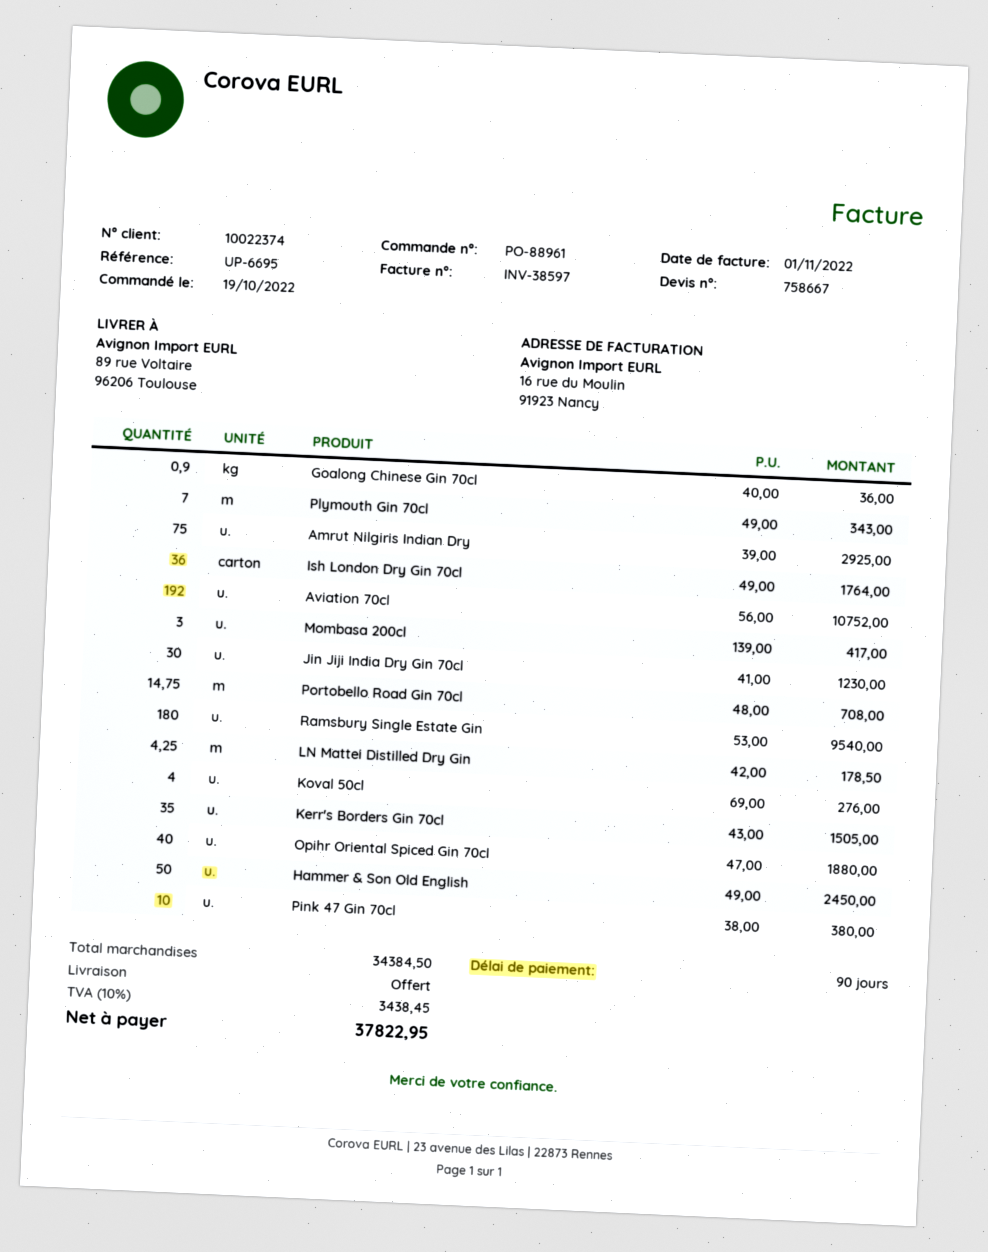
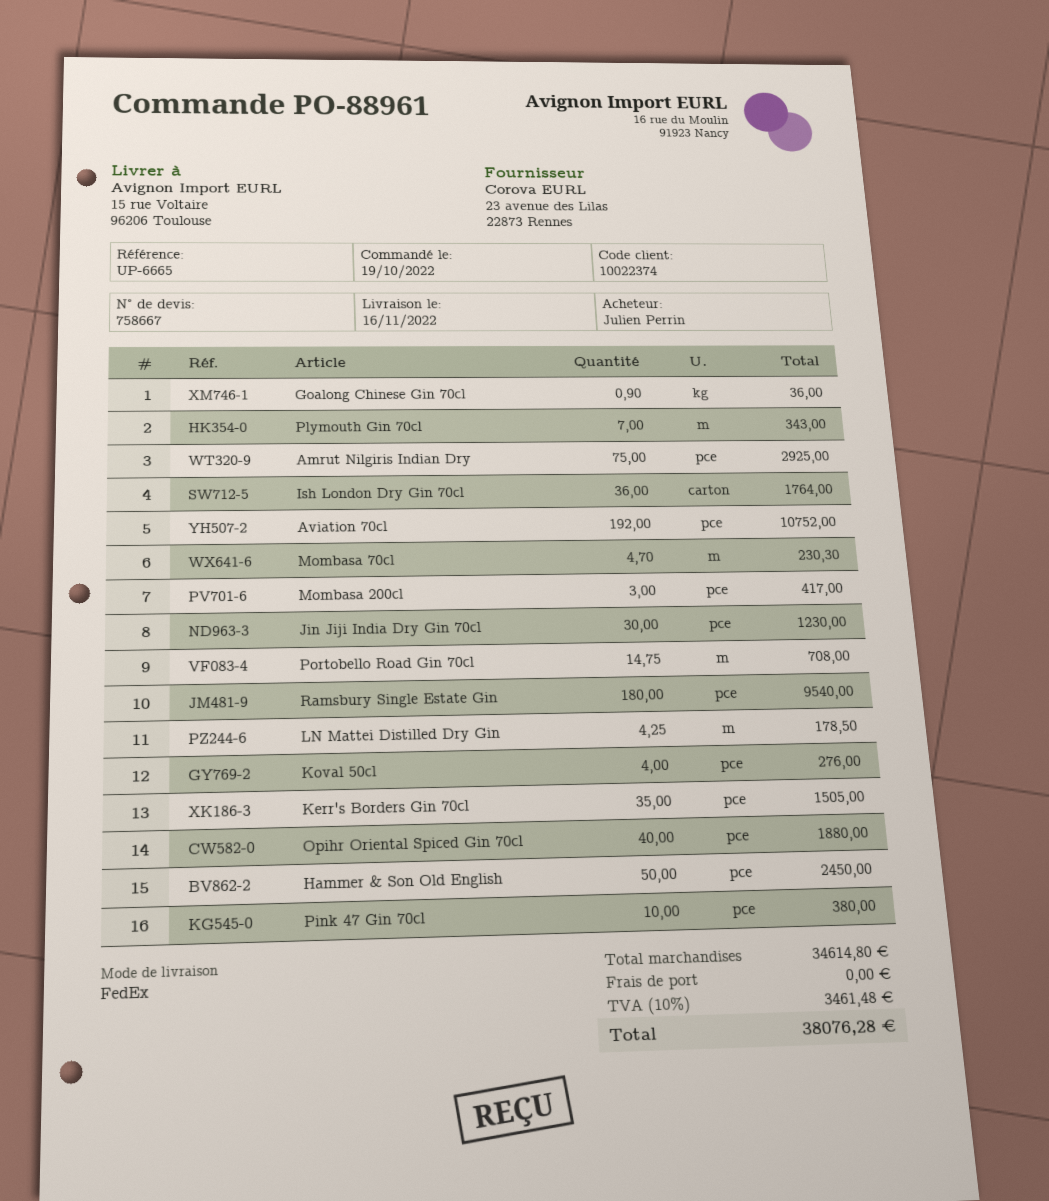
reference: UP-6695 -> UP-6665
ship to: 89 rue Voltaire, 96206 Toulouse -> 15 rue Voltaire, 96206 Toulouse
Mombasa 70cl: none -> 4.7 for 230.30
subtotal: 34384.50 -> 34614.80
tax: 10% = 3438.45 -> 10% = 3461.48
total: 37822.95 -> 38076.28

